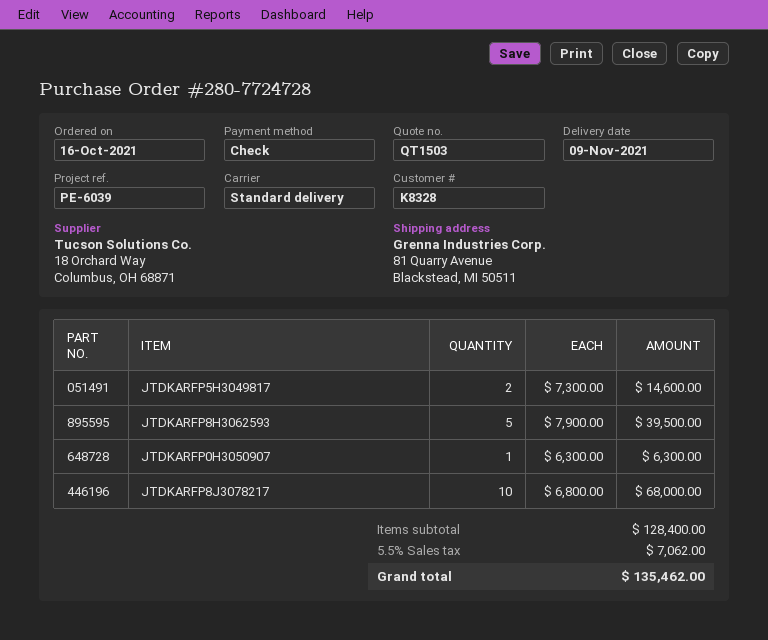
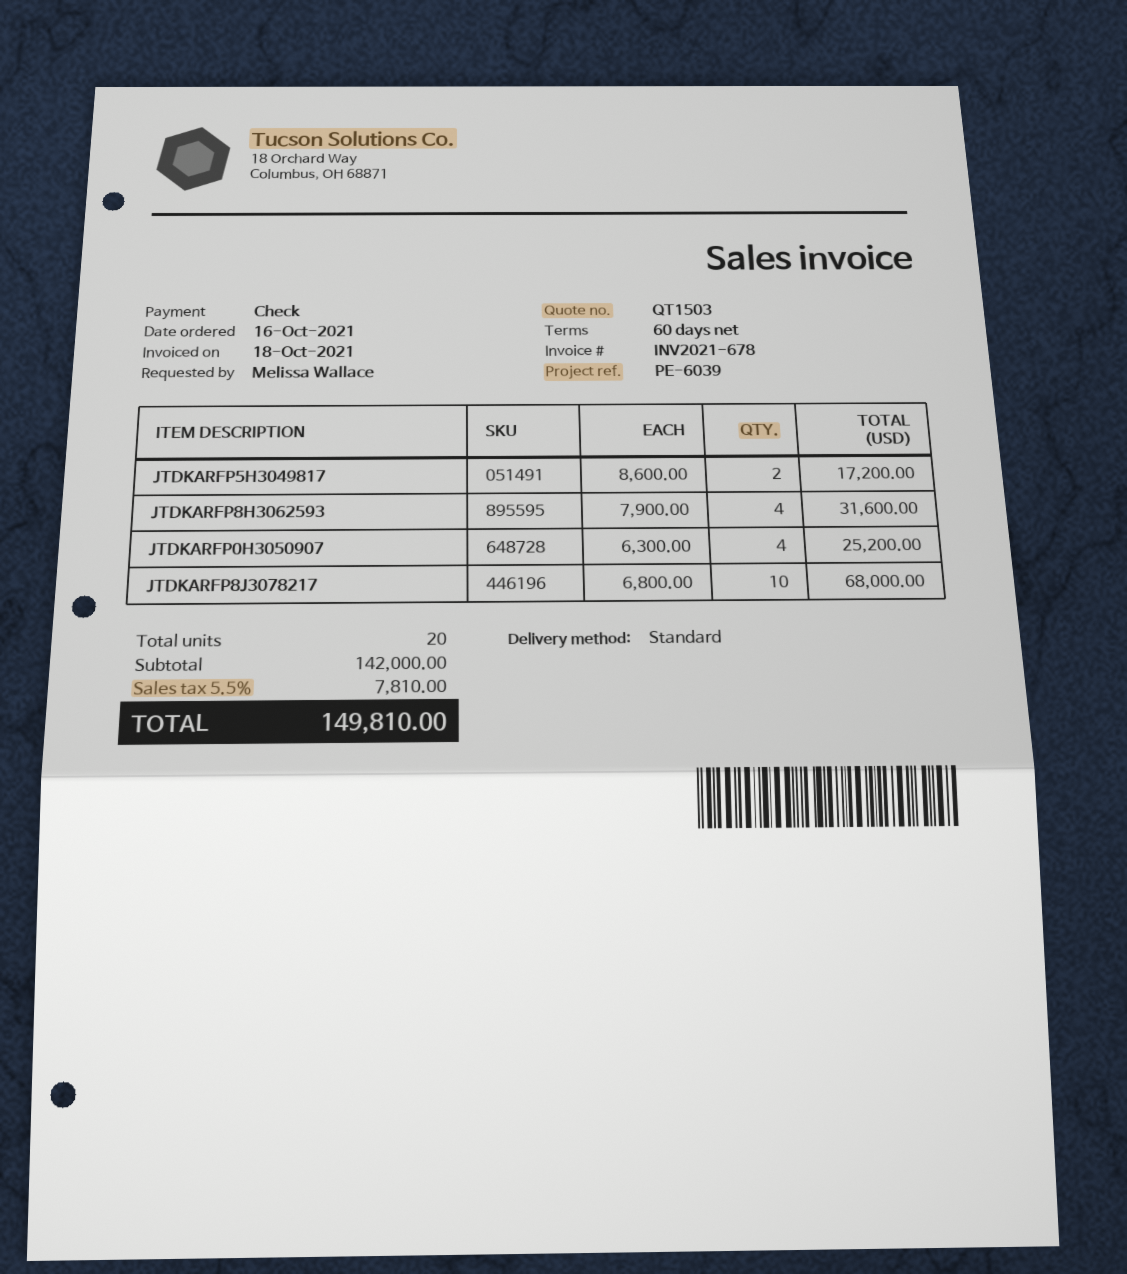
JTDKARFP5H3049817: 2 x 7300.00 = 14600.00 -> 2 x 8600.00 = 17200.00
JTDKARFP8H3062593: 5 x 7900.00 = 39500.00 -> 4 x 7900.00 = 31600.00
JTDKARFP0H3050907: 1 x 6300.00 = 6300.00 -> 4 x 6300.00 = 25200.00
subtotal: 128400.00 -> 142000.00
tax: 5.5% = 7062.00 -> 5.5% = 7810.00
total: 135462.00 -> 149810.00

